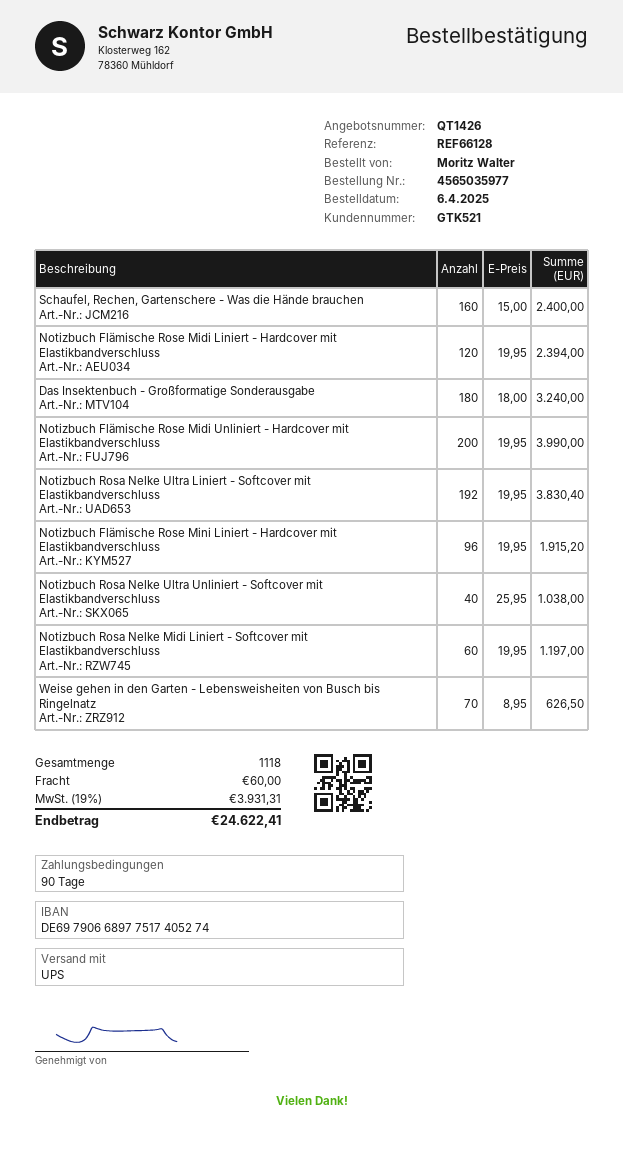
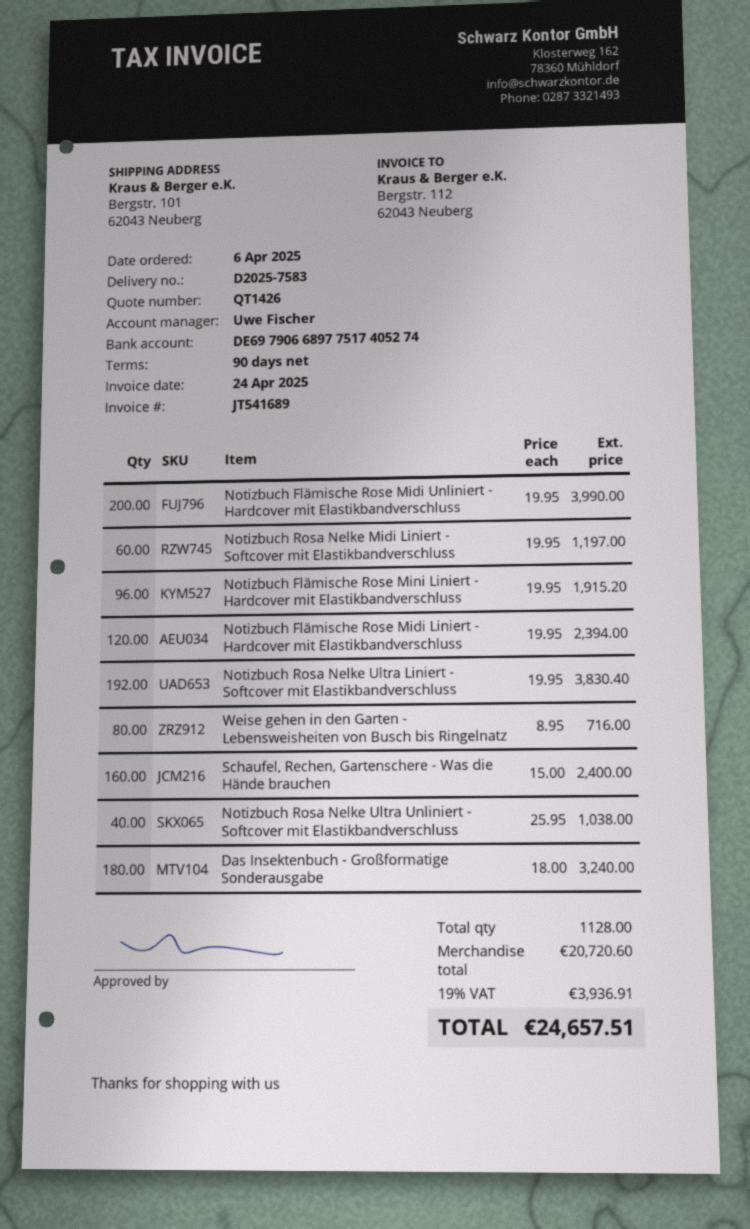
Weise gehen in den Garten - Lebensweisheiten von Busch bis Ringelnatz: 70 x 8.95 = 626.50 -> 80 x 8.95 = 716.00
total quantity: 1118 -> 1128
shipping: 60.00 -> none
tax: 19% = 3931.31 -> 19% = 3936.91
total: 24622.41 -> 24657.51

